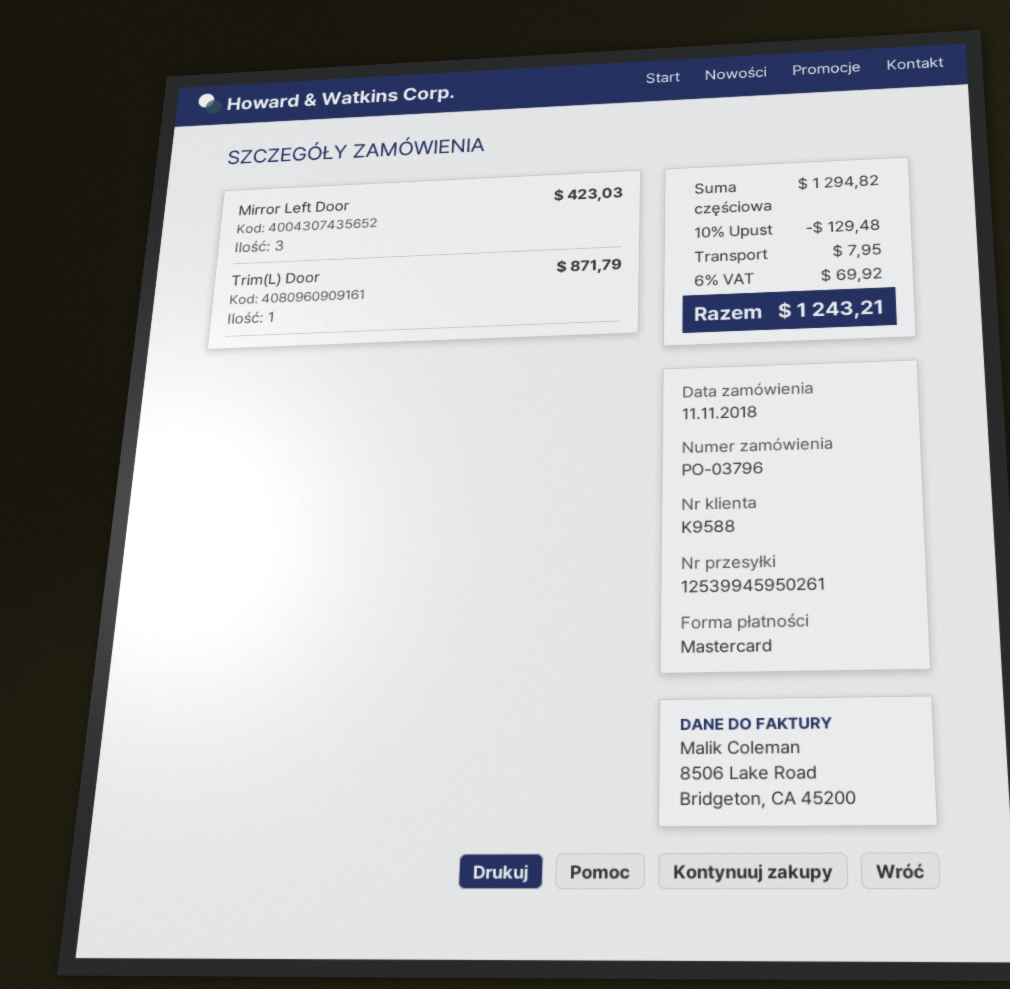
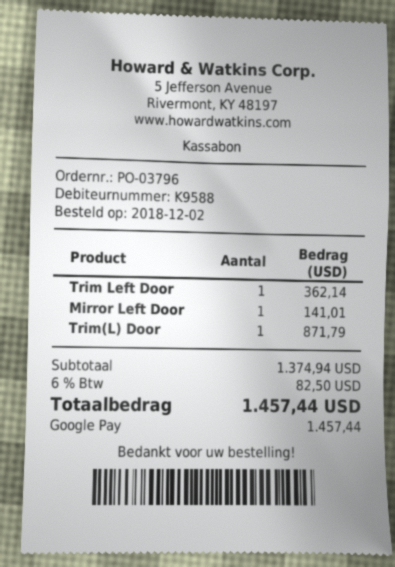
order date: 2018-11-11 -> 2018-12-02
payment method: Mastercard -> Google Pay
Mirror Left Door: 3 for 423.03 -> 1 for 141.01
Trim Left Door: none -> 1 for 362.14
subtotal: 1294.82 -> 1374.94
discount: 10% = 129.48 -> none
shipping: 7.95 -> none
tax: 6% = 69.92 -> 6% = 82.50
total: 1243.21 -> 1457.44

